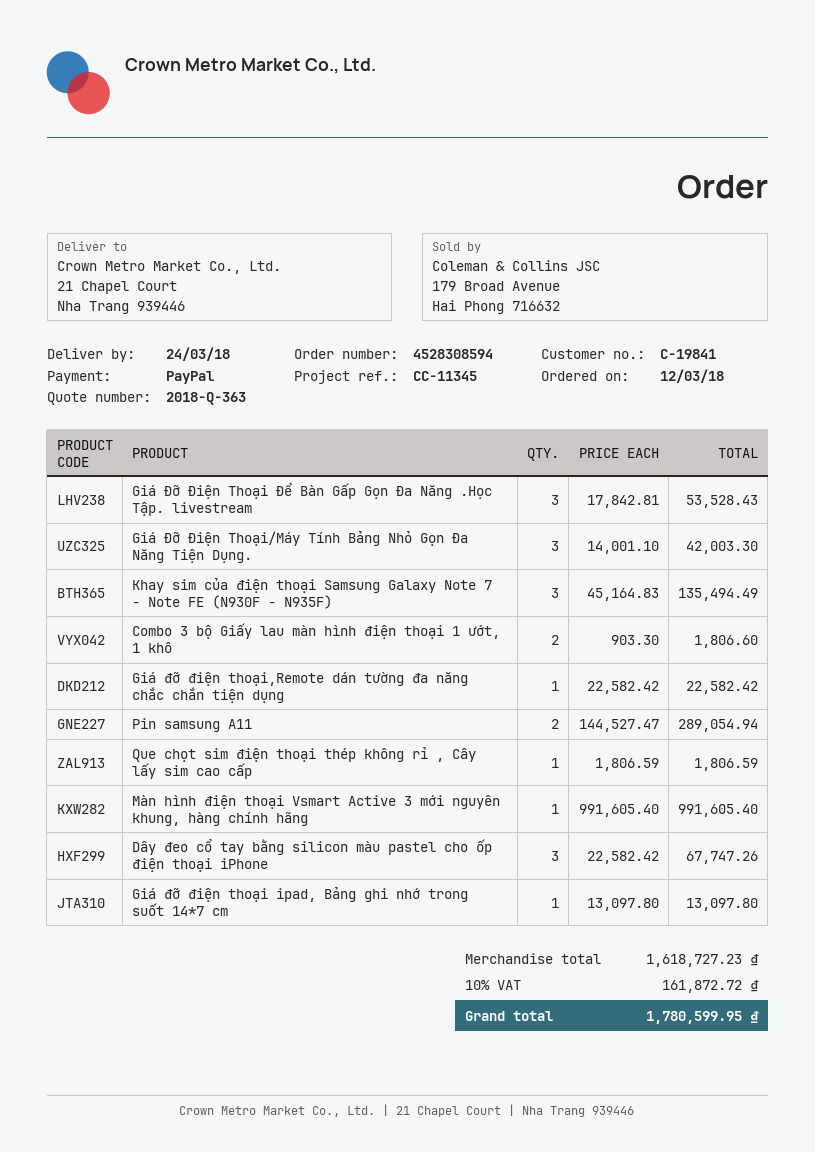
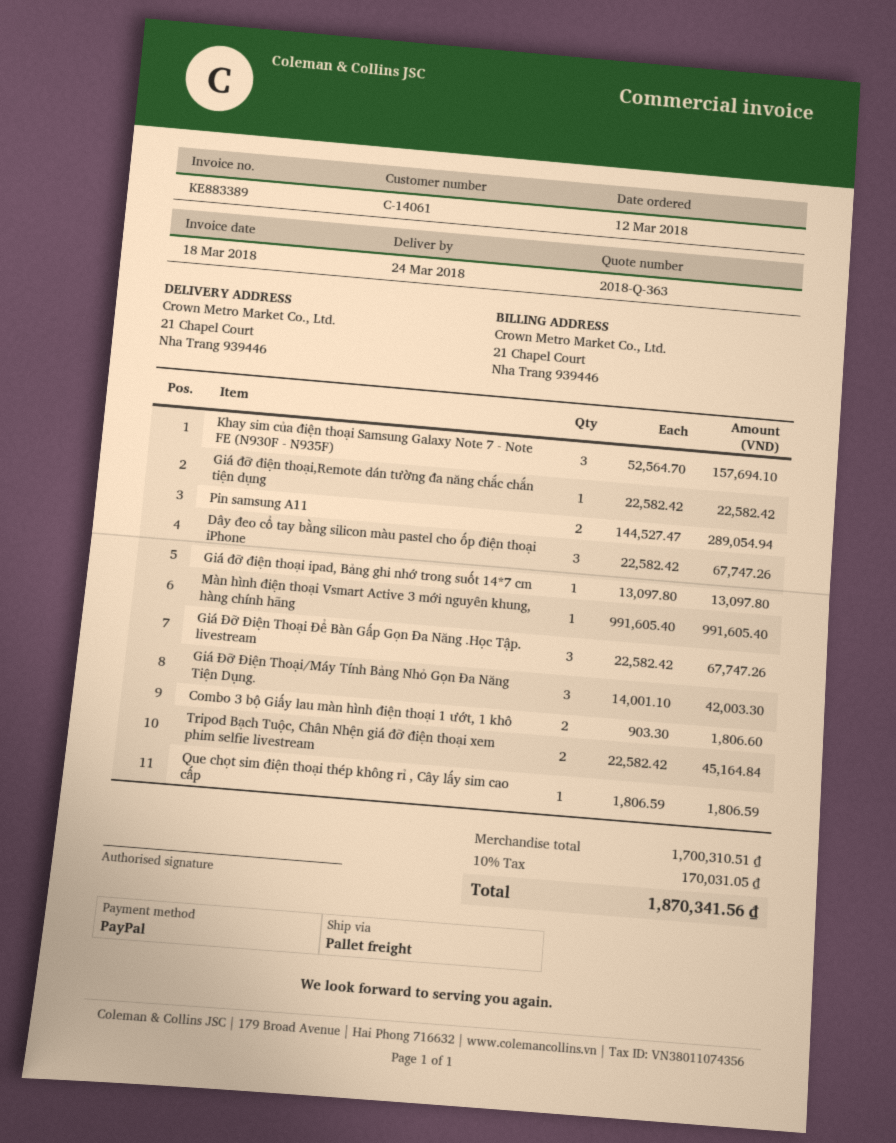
customer number: C-19841 -> C-14061
Giá Đỡ Điện Thoại Để Bàn Gấp Gọn Đa Năng .Học Tập. livestream: 3 x 17842.81 = 53528.43 -> 3 x 22582.42 = 67747.26
Khay sim của điện thoại Samsung Galaxy Note 7 - Note FE (N930F - N935F): 3 x 45164.83 = 135494.49 -> 3 x 52564.70 = 157694.10
Tripod Bạch Tuộc, Chân Nhện giá đỡ điện thoại xem phim selfie livestream: none -> 2 x 22582.42 = 45164.84
subtotal: 1618727.23 -> 1700310.51
tax: 10% = 161872.72 -> 10% = 170031.05
total: 1780599.95 -> 1870341.56

